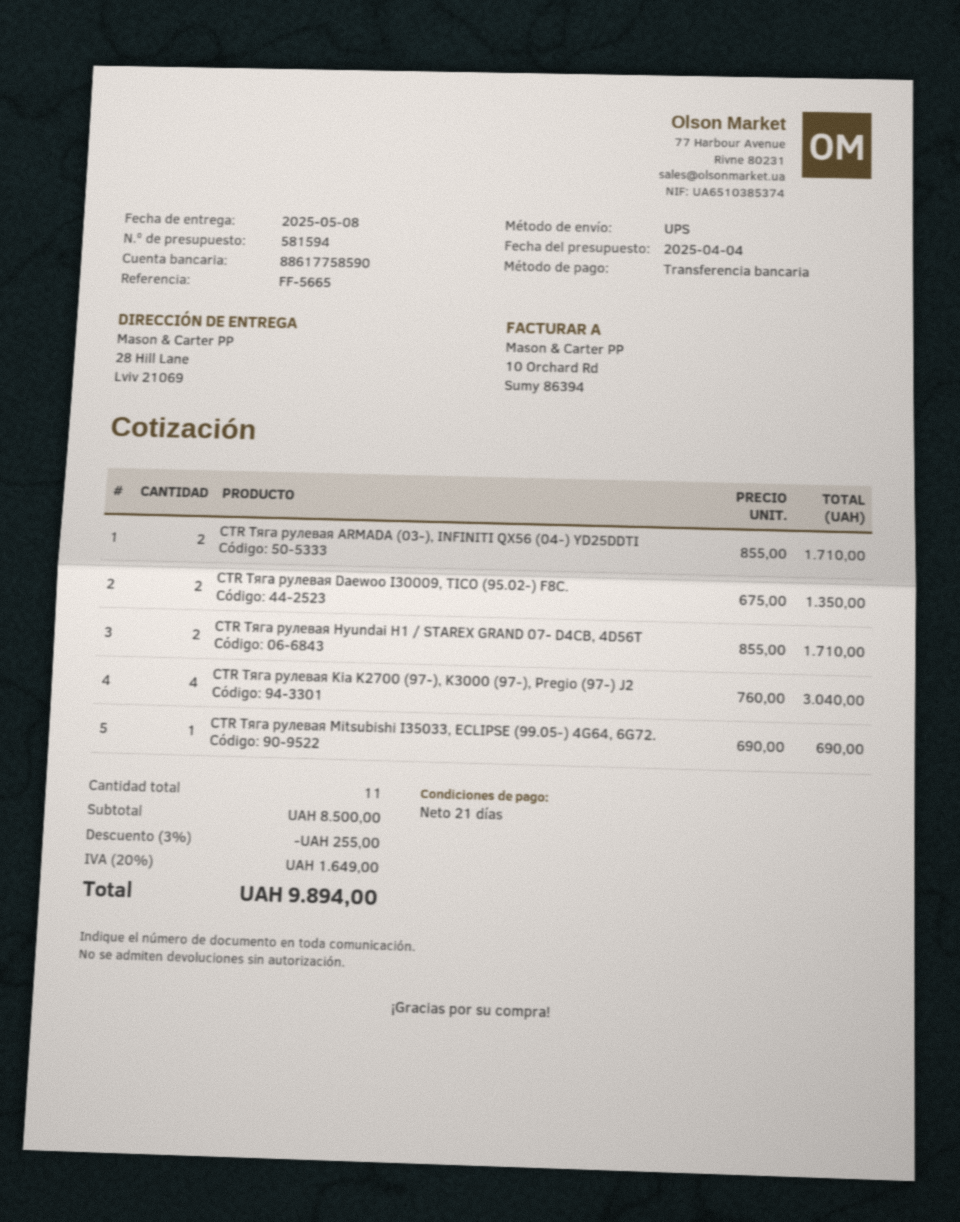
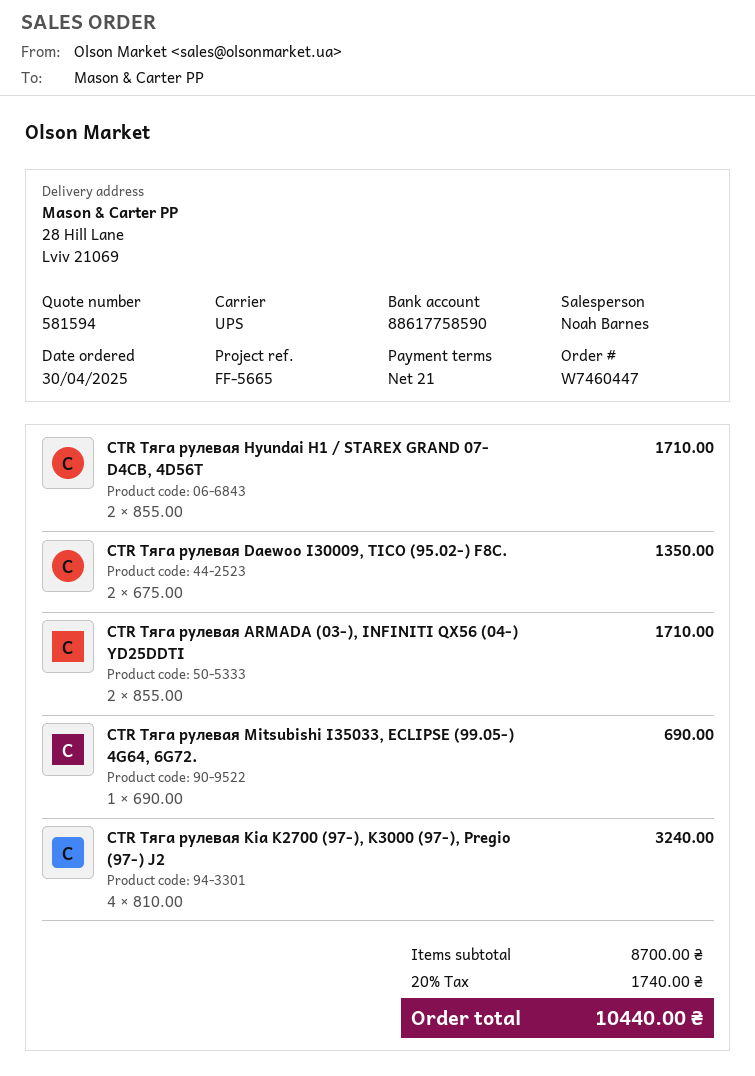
CTR Тяга рулевая Kia K2700 (97-), K3000 (97-), Pregio (97-) J2: 4 x 760.00 = 3040.00 -> 4 x 810.00 = 3240.00
subtotal: 8500.00 -> 8700.00
discount: 3% = 255.00 -> none
tax: 20% = 1649.00 -> 20% = 1740.00
total: 9894.00 -> 10440.00

